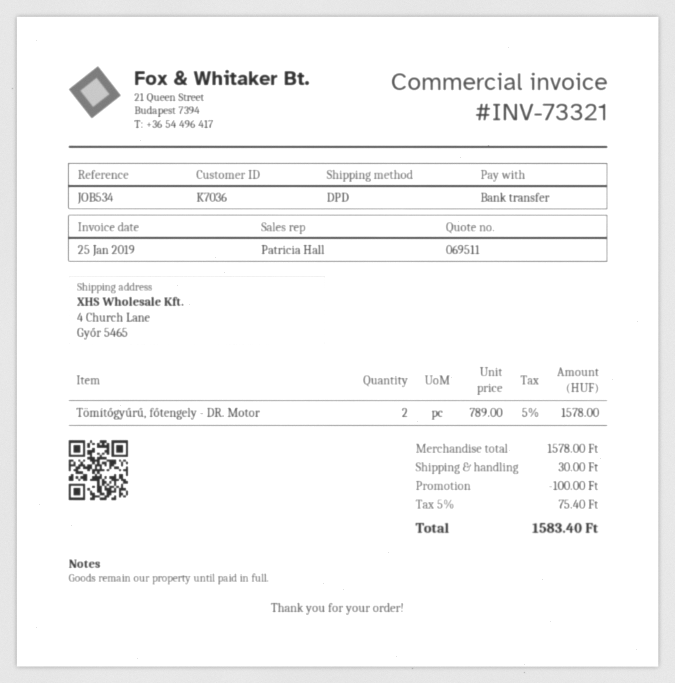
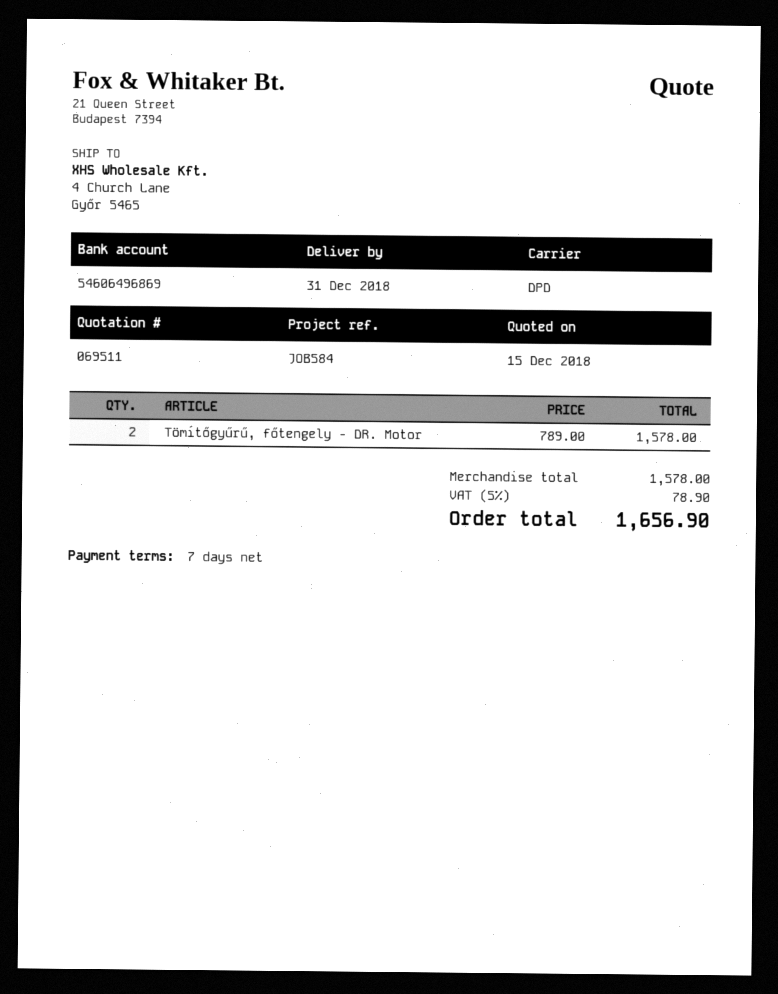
reference: JOB534 -> JOB584
discount: 100.00 -> none
shipping: 30.00 -> none
tax: 5% = 75.40 -> 5% = 78.90
total: 1583.40 -> 1656.90

